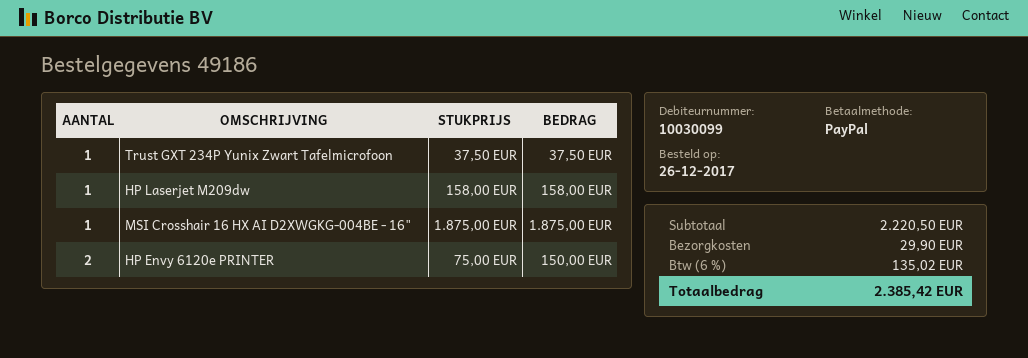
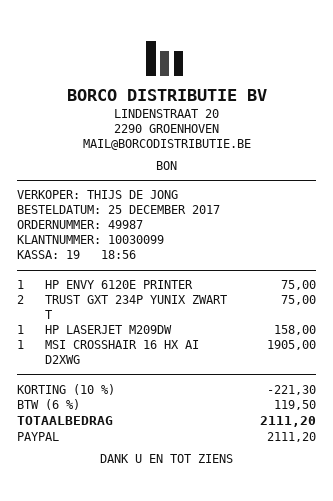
order number: 49186 -> 49987
order date: 2017-12-26 -> 2017-12-25
Trust GXT 234P Yunix Zwart Tafelmicrofoon: 1 for 37.50 -> 2 for 75.00
MSI Crosshair 16 HX AI D2XWGKG-004BE - 16": 1 for 1875.00 -> 1 for 1905.00
HP Envy 6120e PRINTER: 2 for 150.00 -> 1 for 75.00
discount: none -> 10% = 221.30
shipping: 29.90 -> none
tax: 6% = 135.02 -> 6% = 119.50
total: 2385.42 -> 2111.20

